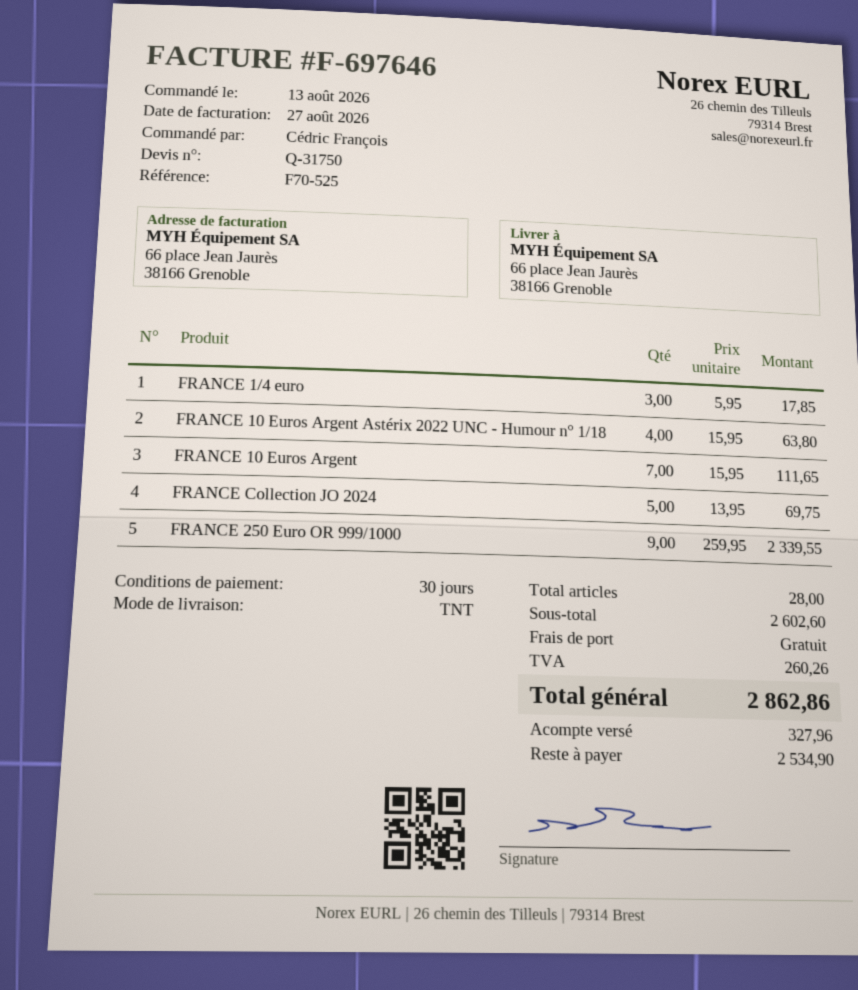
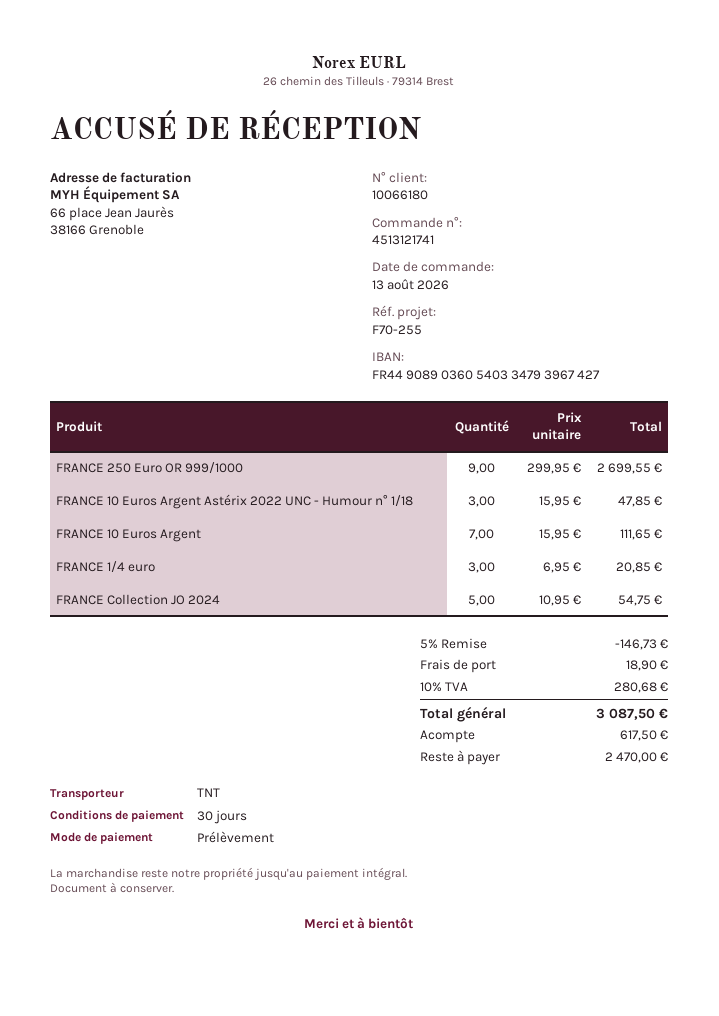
reference: F70-525 -> F70-255
FRANCE 1/4 euro: 3 x 5.95 = 17.85 -> 3 x 6.95 = 20.85
FRANCE 10 Euros Argent Astérix 2022 UNC - Humour n° 1/18: 4 x 15.95 = 63.80 -> 3 x 15.95 = 47.85
FRANCE Collection JO 2024: 5 x 13.95 = 69.75 -> 5 x 10.95 = 54.75
FRANCE 250 Euro OR 999/1000: 9 x 259.95 = 2339.55 -> 9 x 299.95 = 2699.55
discount: none -> 5% = 146.73
shipping: 0.00 -> 18.90
tax: 260.26 -> 280.68
total: 2862.86 -> 3087.50
deposit: 327.96 -> 617.50
balance: 2534.90 -> 2470.00

